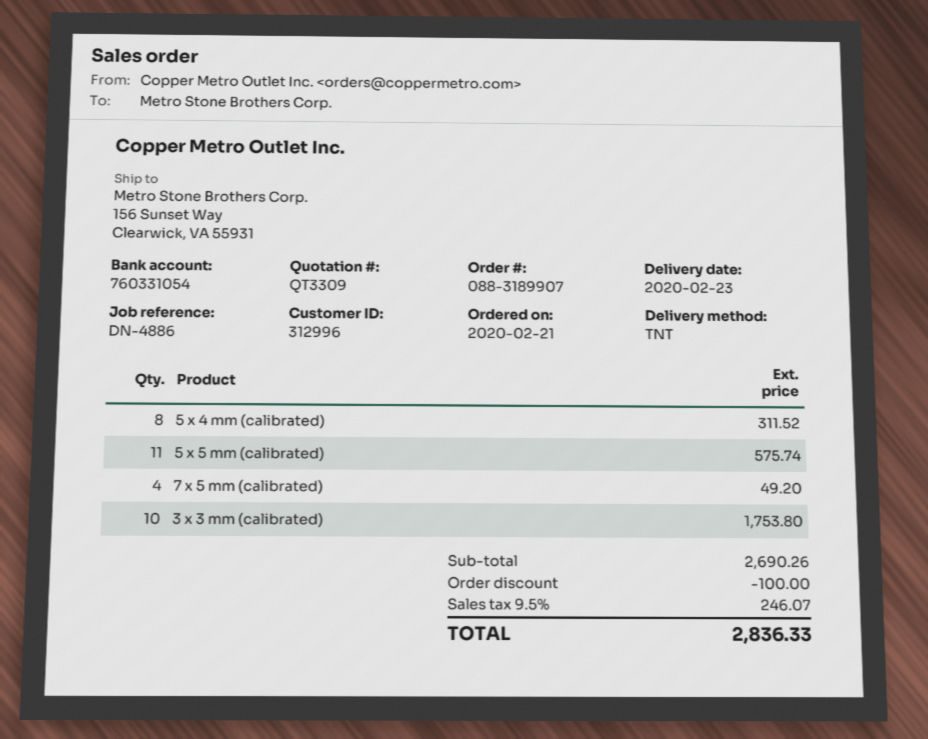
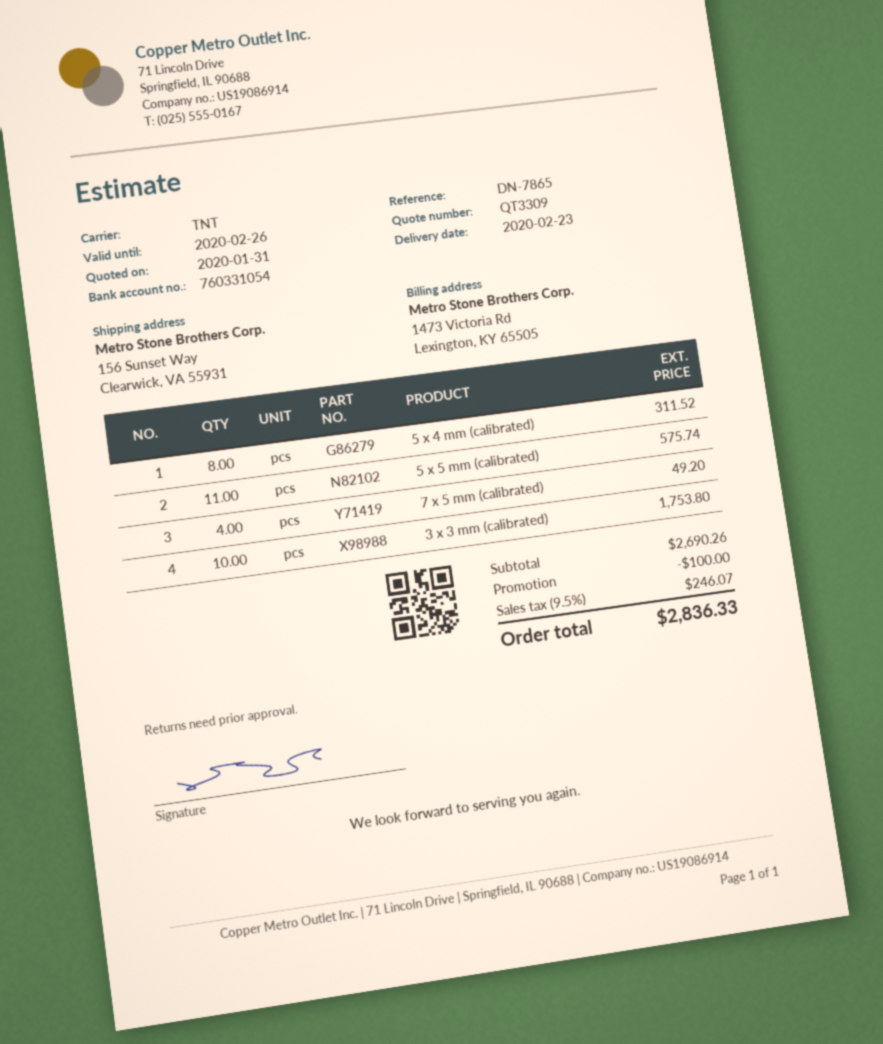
reference: DN-4886 -> DN-7865

